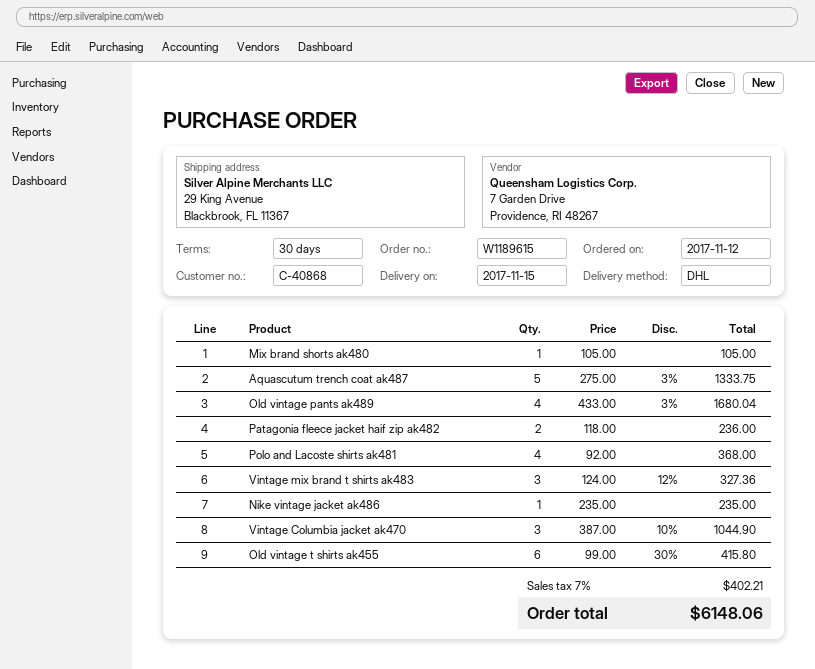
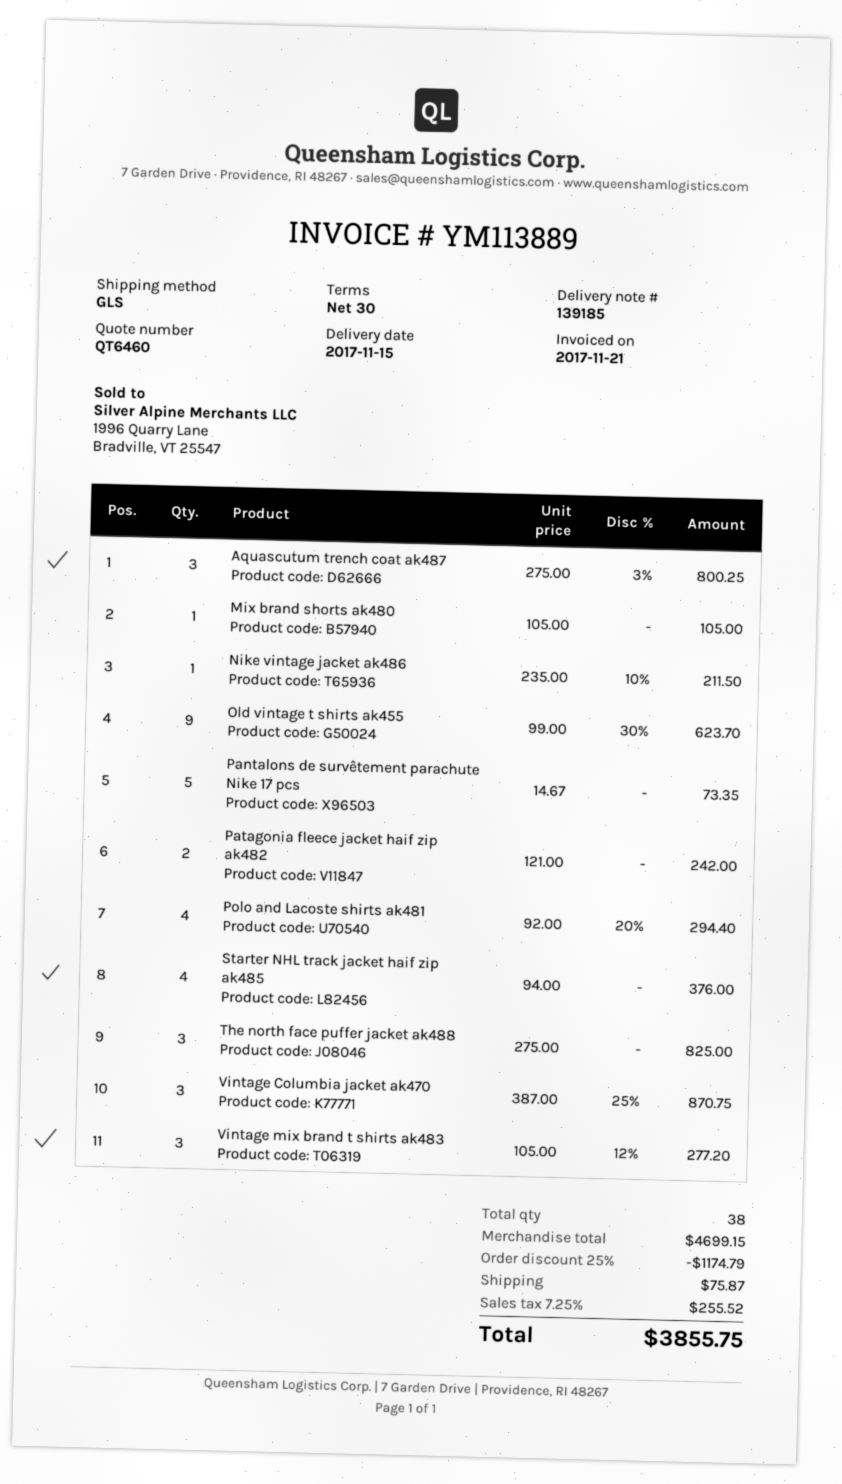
shipping method: DHL -> GLS
Aquascutum trench coat ak487: 5 x 275.00 - 3% = 1333.75 -> 3 x 275.00 - 3% = 800.25
Old vintage pants ak489: 4 x 433.00 - 3% = 1680.04 -> none
Patagonia fleece jacket haif zip ak482: 2 x 118.00 = 236.00 -> 2 x 121.00 = 242.00
Polo and Lacoste shirts ak481: 4 x 92.00 = 368.00 -> 4 x 92.00 - 20% = 294.40
Vintage mix brand t shirts ak483: 3 x 124.00 - 12% = 327.36 -> 3 x 105.00 - 12% = 277.20
Nike vintage jacket ak486: 1 x 235.00 = 235.00 -> 1 x 235.00 - 10% = 211.50
Vintage Columbia jacket ak470: 3 x 387.00 - 10% = 1044.90 -> 3 x 387.00 - 25% = 870.75
Old vintage t shirts ak455: 6 x 99.00 - 30% = 415.80 -> 9 x 99.00 - 30% = 623.70
Pantalons de survêtement parachute Nike 17 pcs: none -> 5 x 14.67 = 73.35
Starter NHL track jacket haif zip ak485: none -> 4 x 94.00 = 376.00
The north face puffer jacket ak488: none -> 3 x 275.00 = 825.00
discount: none -> 25% = 1174.79
shipping: none -> 75.87
tax: 7% = 402.21 -> 7.25% = 255.52
total: 6148.06 -> 3855.75

